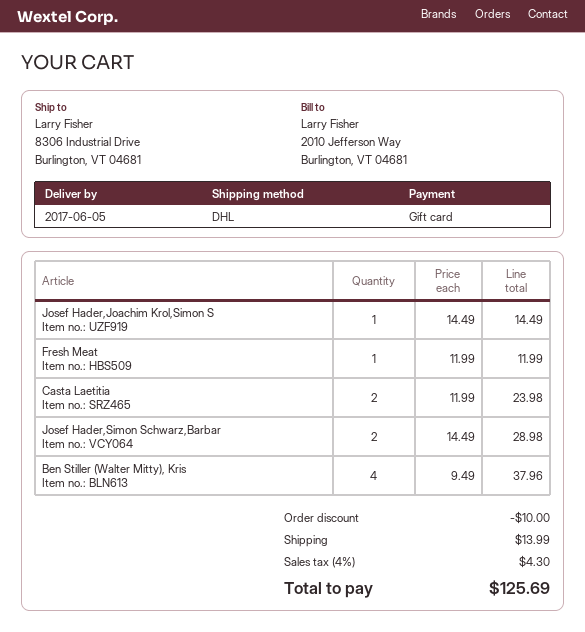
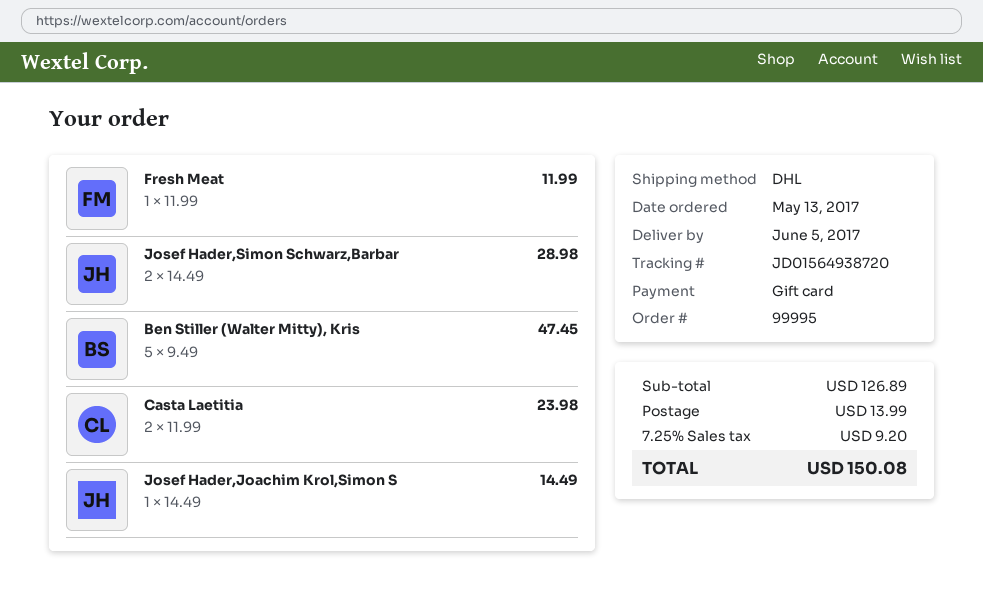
Ben Stiller (Walter Mitty), Kris: 4 x 9.49 = 37.96 -> 5 x 9.49 = 47.45
discount: 10.00 -> none
tax: 4% = 4.30 -> 7.25% = 9.20
total: 125.69 -> 150.08

